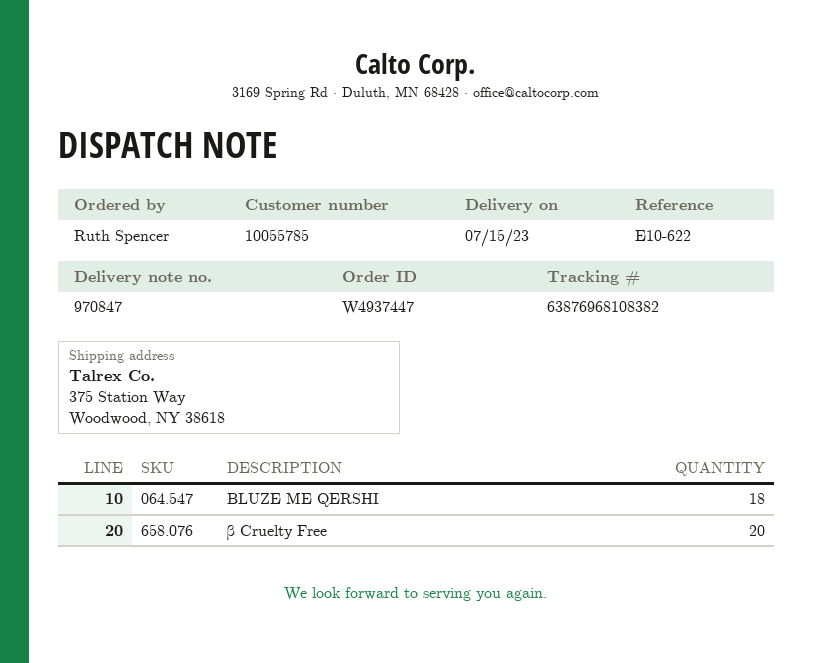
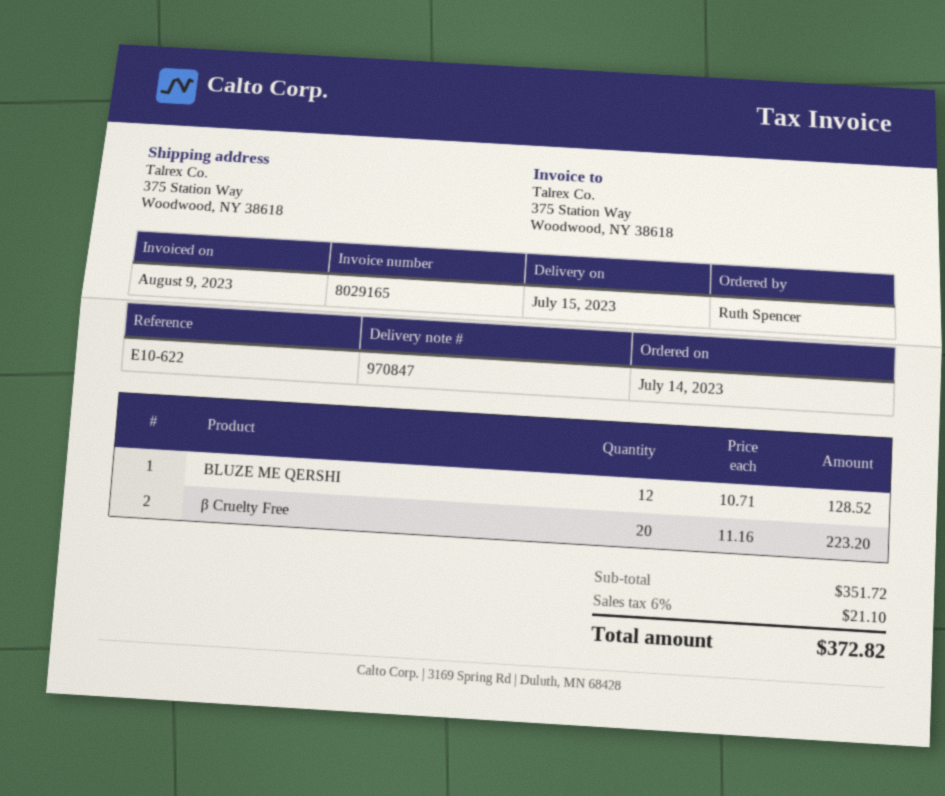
BLUZE ME QERSHI: 18 -> 12

